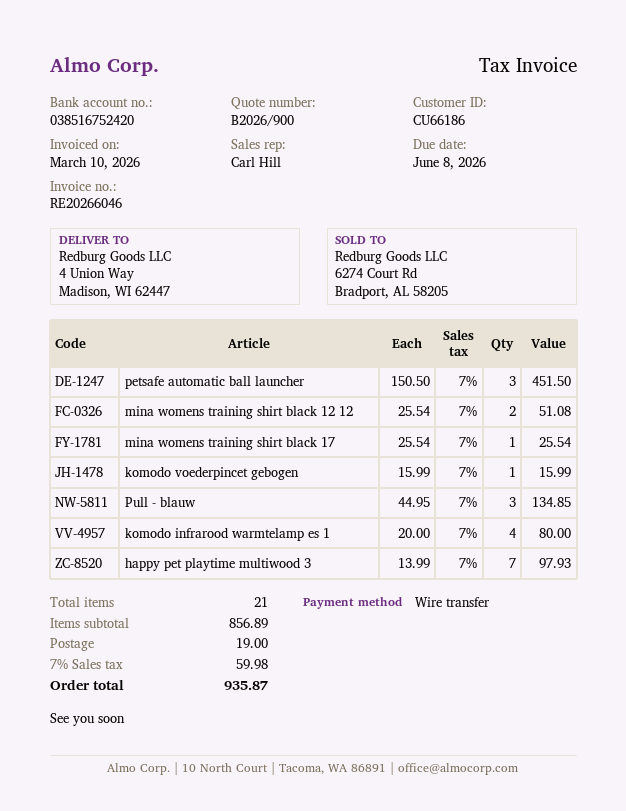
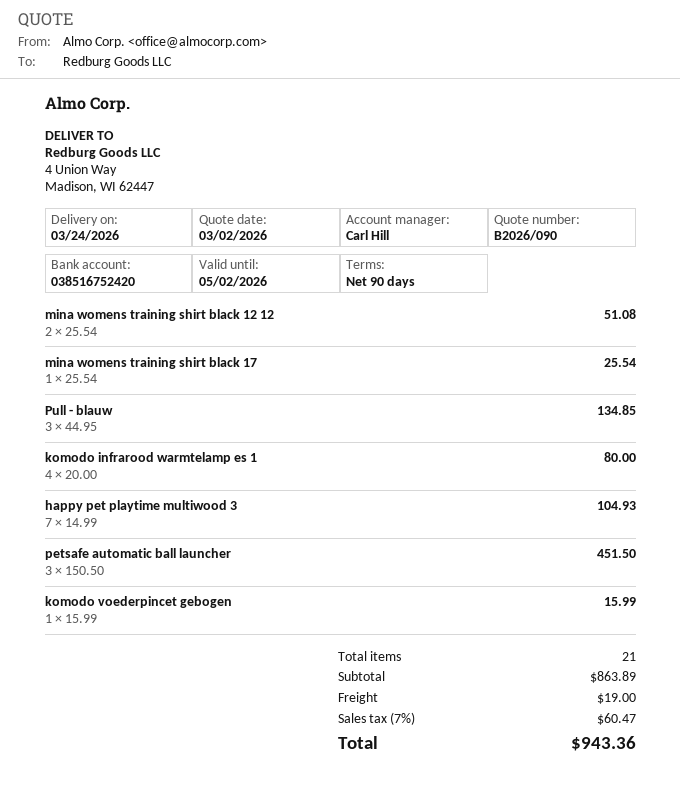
quote number: B2026/900 -> B2026/090
happy pet playtime multiwood 3: 7 x 13.99 = 97.93 -> 7 x 14.99 = 104.93
subtotal: 856.89 -> 863.89
tax: 7% = 59.98 -> 7% = 60.47
total: 935.87 -> 943.36

